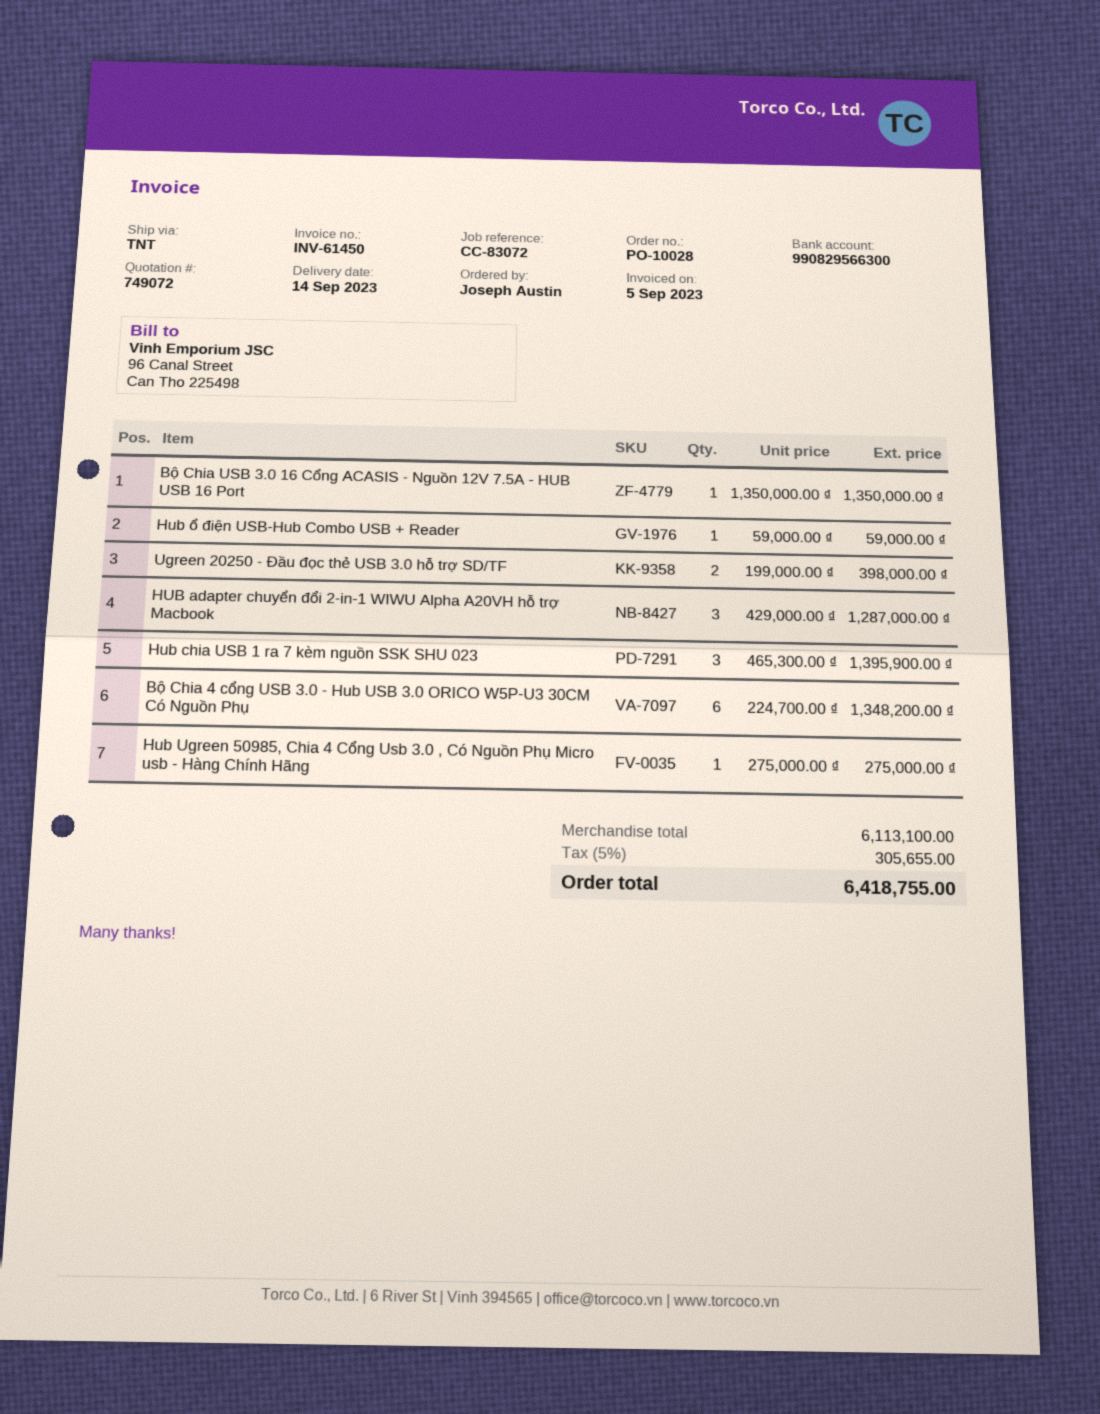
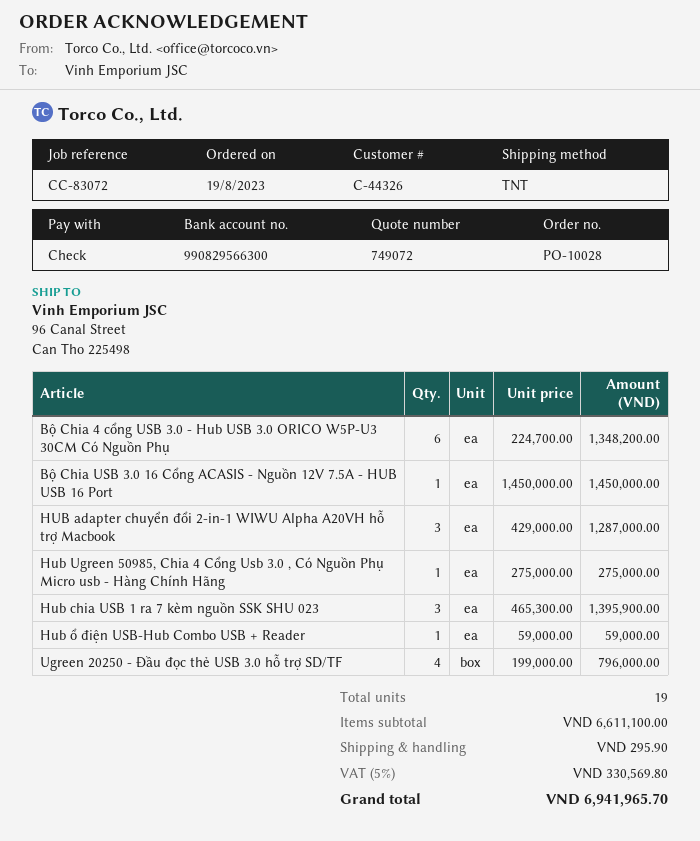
Bộ Chia USB 3.0 16 Cổng ACASIS - Nguồn 12V 7.5A - HUB USB 16 Port: 1 x 1350000.00 = 1350000.00 -> 1 x 1450000.00 = 1450000.00
Ugreen 20250 - Đầu đọc thẻ USB 3.0 hỗ trợ SD/TF: 2 x 199000.00 = 398000.00 -> 4 x 199000.00 = 796000.00
subtotal: 6113100.00 -> 6611100.00
shipping: none -> 295.90
tax: 5% = 305655.00 -> 5% = 330569.80
total: 6418755.00 -> 6941965.70

